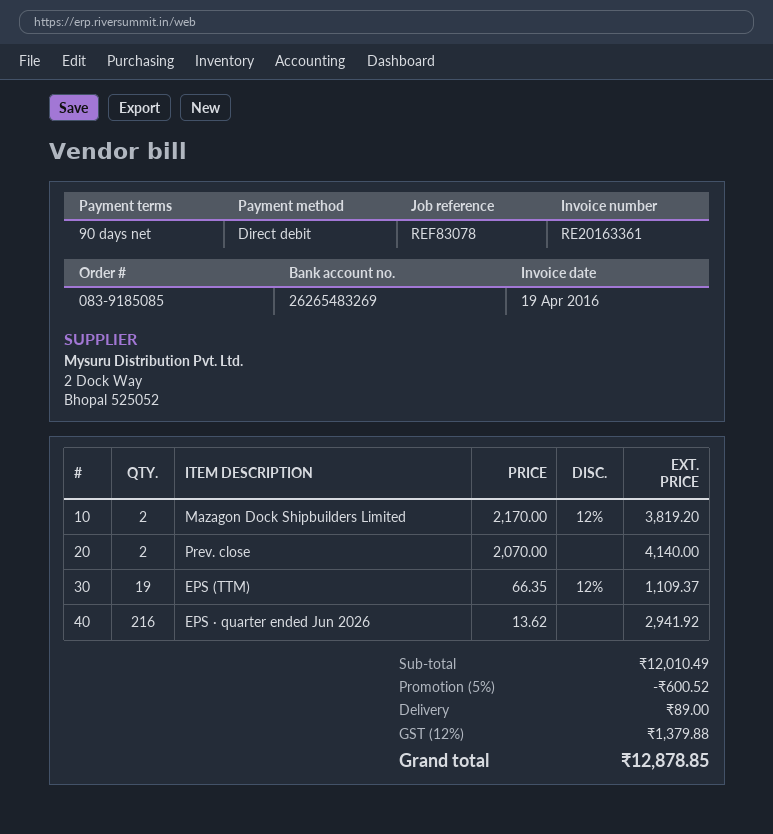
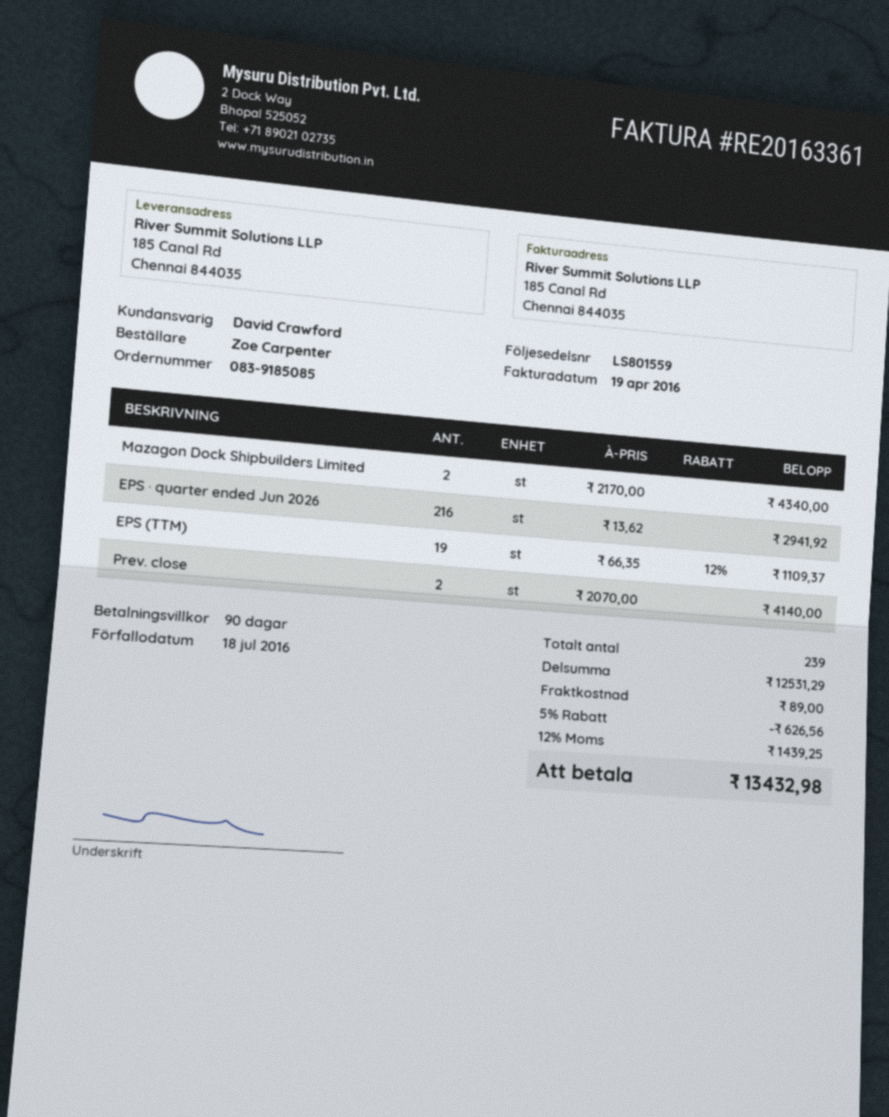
Mazagon Dock Shipbuilders Limited: 2 x 2170.00 - 12% = 3819.20 -> 2 x 2170.00 = 4340.00
subtotal: 12010.49 -> 12531.29
discount: 5% = 600.52 -> 5% = 626.56
tax: 12% = 1379.88 -> 12% = 1439.25
total: 12878.85 -> 13432.98

